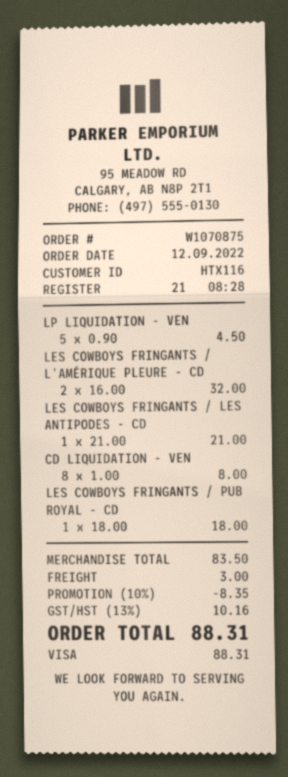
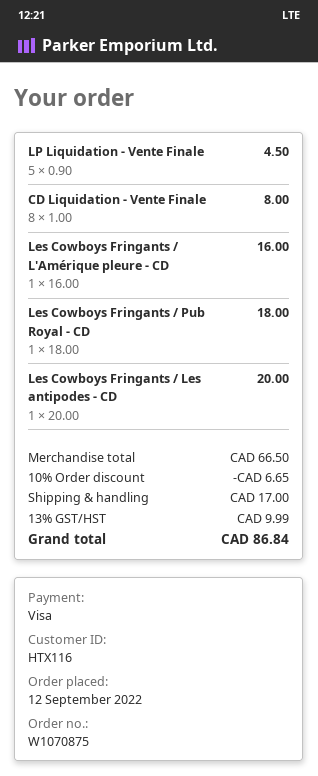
LES COWBOYS FRINGANTS / L'AMÉRIQUE PLEURE - CD: 2 x 16.00 = 32.00 -> 1 x 16.00 = 16.00
LES COWBOYS FRINGANTS / LES ANTIPODES - CD: 1 x 21.00 = 21.00 -> 1 x 20.00 = 20.00
subtotal: 83.50 -> 66.50
discount: 10% = 8.35 -> 10% = 6.65
shipping: 3.00 -> 17.00
tax: 13% = 10.16 -> 13% = 9.99
total: 88.31 -> 86.84

